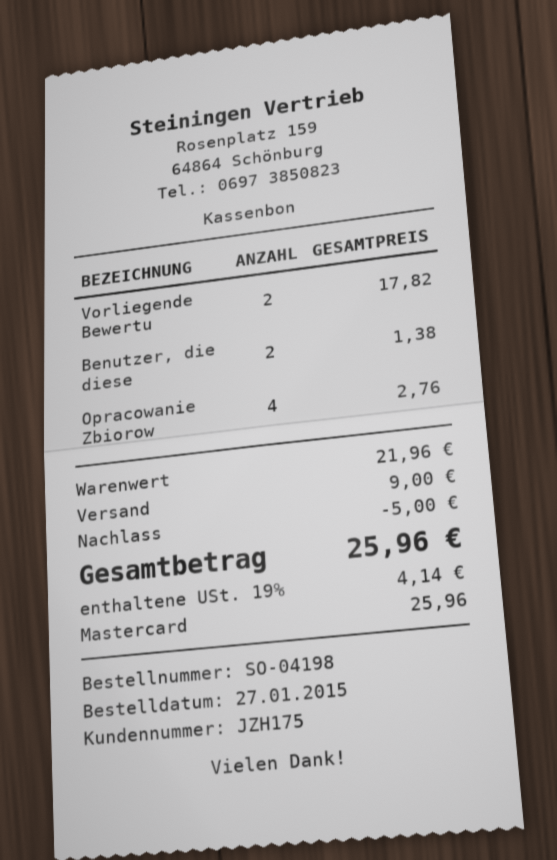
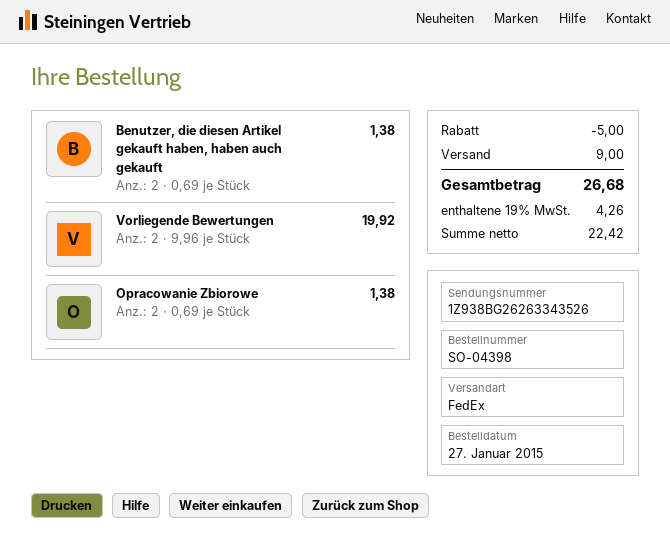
order number: SO-04198 -> SO-04398
Vorliegende Bewertu: 2 for 17.82 -> 2 for 19.92
Opracowanie Zbiorow: 4 for 2.76 -> 2 for 1.38
tax: 19% = 4.14 -> 19% = 4.26
total: 25.96 -> 26.68

